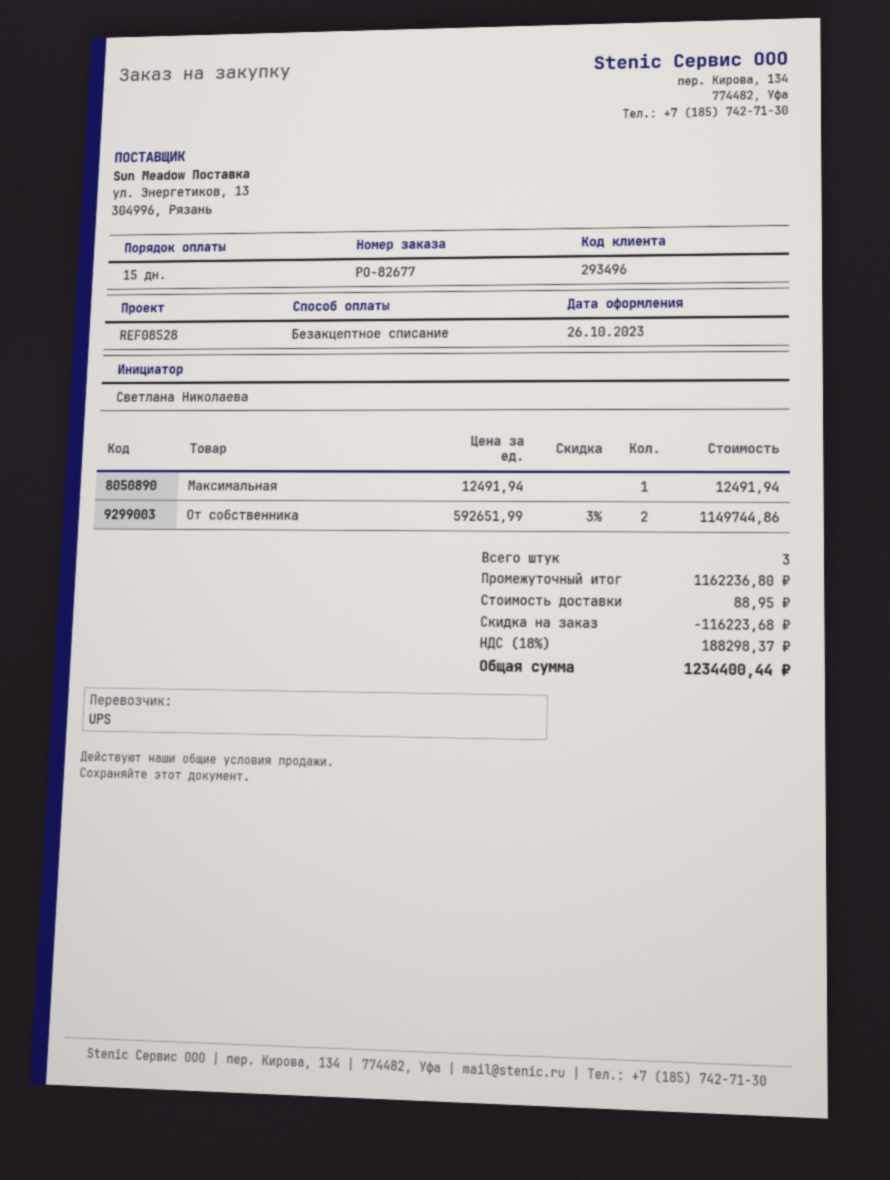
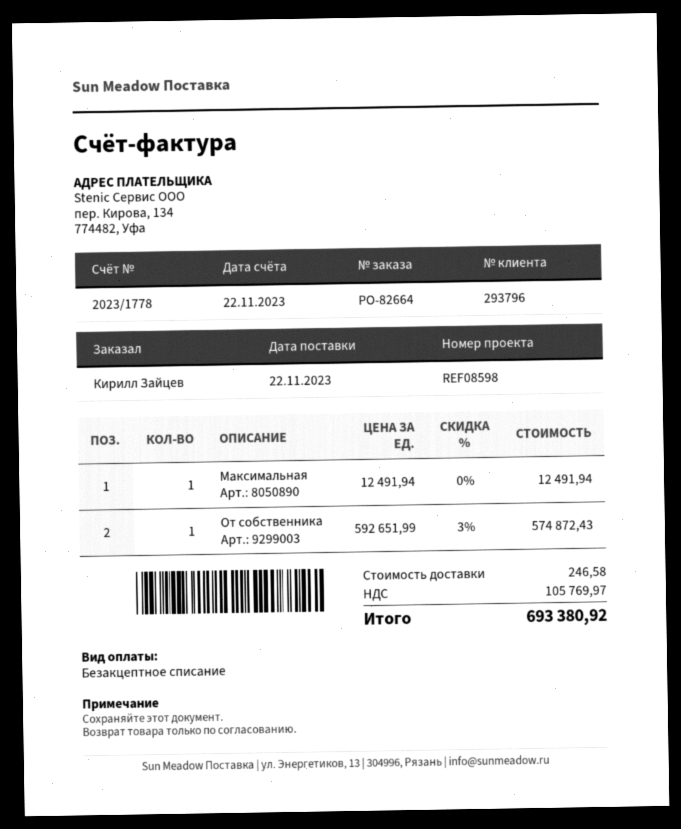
order number: PO-82677 -> PO-82664
customer number: 293496 -> 293796
reference: REF08528 -> REF08598
ordered by: Светлана Николаева -> Кирилл Зайцев
От собственника: 2 x 592651.99 - 3% = 1149744.86 -> 1 x 592651.99 - 3% = 574872.43
discount: 116223.68 -> none
shipping: 88.95 -> 246.58
tax: 188298.37 -> 105769.97
total: 1234400.44 -> 693380.92

